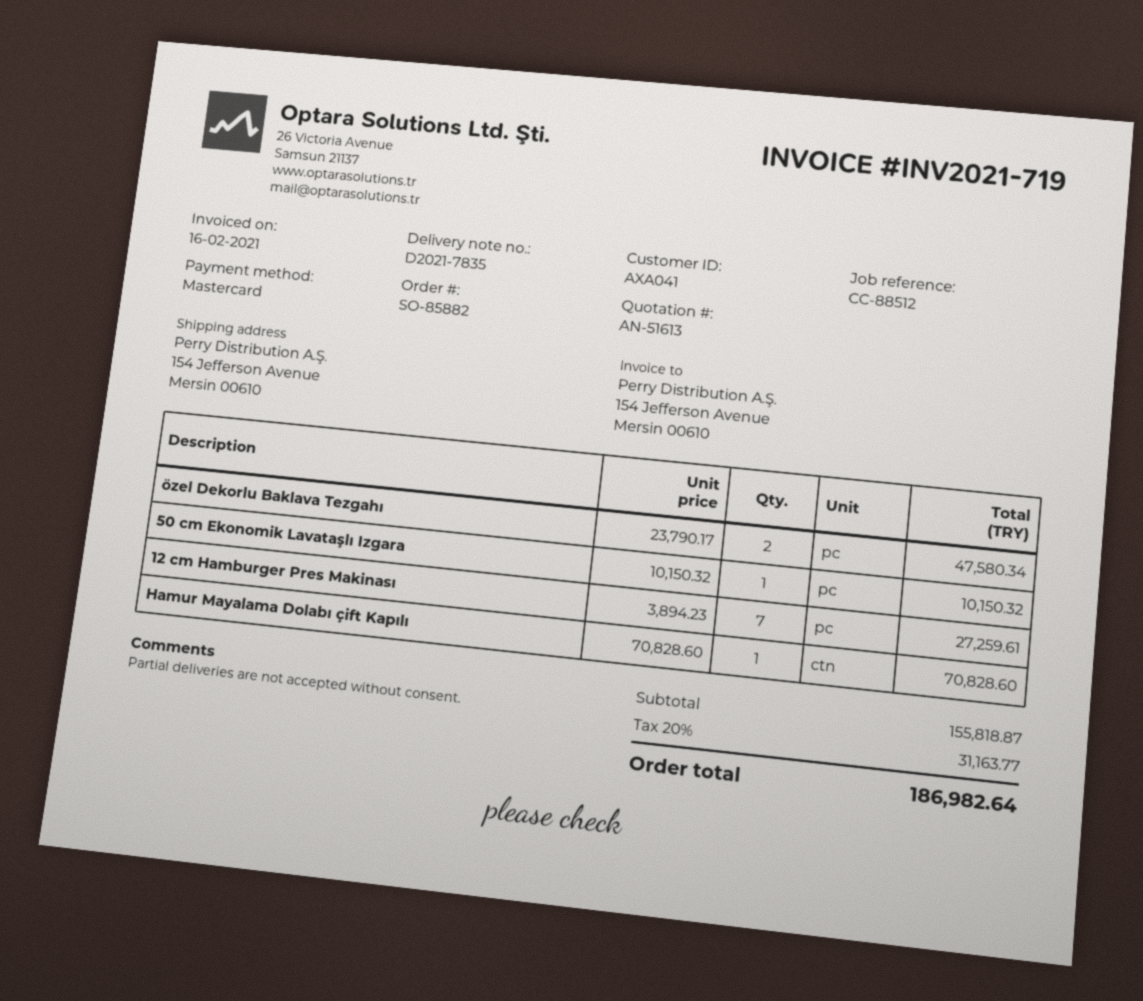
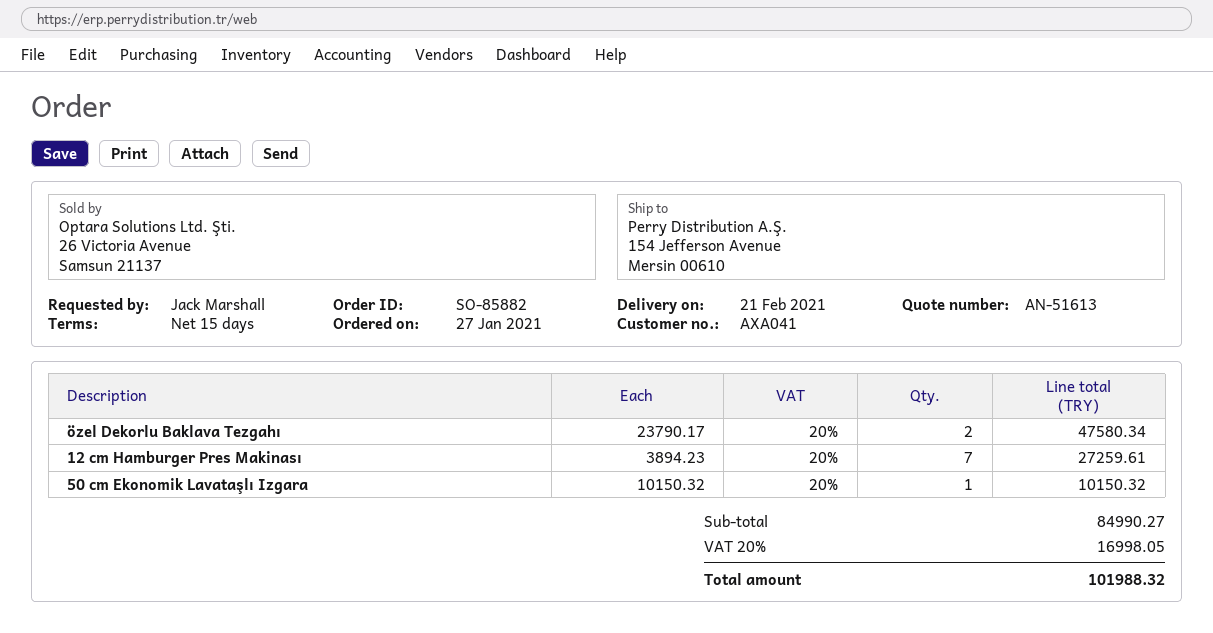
Hamur Mayalama Dolabı çift Kapılı: 1 x 70828.60 = 70828.60 -> none
subtotal: 155818.87 -> 84990.27
tax: 20% = 31163.77 -> 20% = 16998.05
total: 186982.64 -> 101988.32

